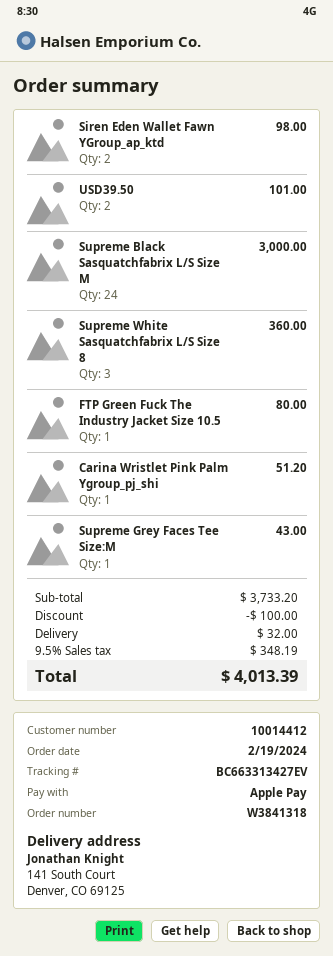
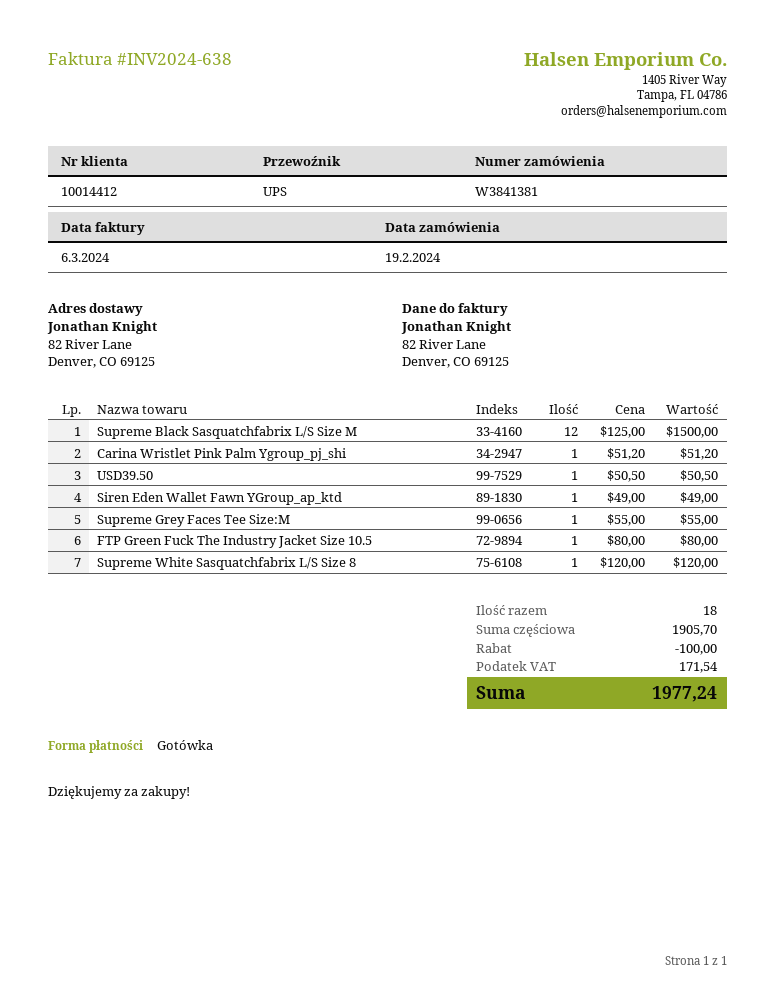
order number: W3841318 -> W3841381
payment method: Apple Pay -> cash
ship to: 141 South Court, Denver, CO 69125 -> 82 River Lane, Denver, CO 69125
Siren Eden Wallet Fawn YGroup_ap_ktd: 2 for 98.00 -> 1 for 49.00
USD39.50: 2 for 101.00 -> 1 for 50.50
Supreme Black Sasquatchfabrix L/S Size M: 24 for 3000.00 -> 12 for 1500.00
Supreme White Sasquatchfabrix L/S Size 8: 3 for 360.00 -> 1 for 120.00
Supreme Grey Faces Tee Size:M: 1 for 43.00 -> 1 for 55.00
subtotal: 3733.20 -> 1905.70
shipping: 32.00 -> none
tax: 348.19 -> 171.54
total: 4013.39 -> 1977.24

